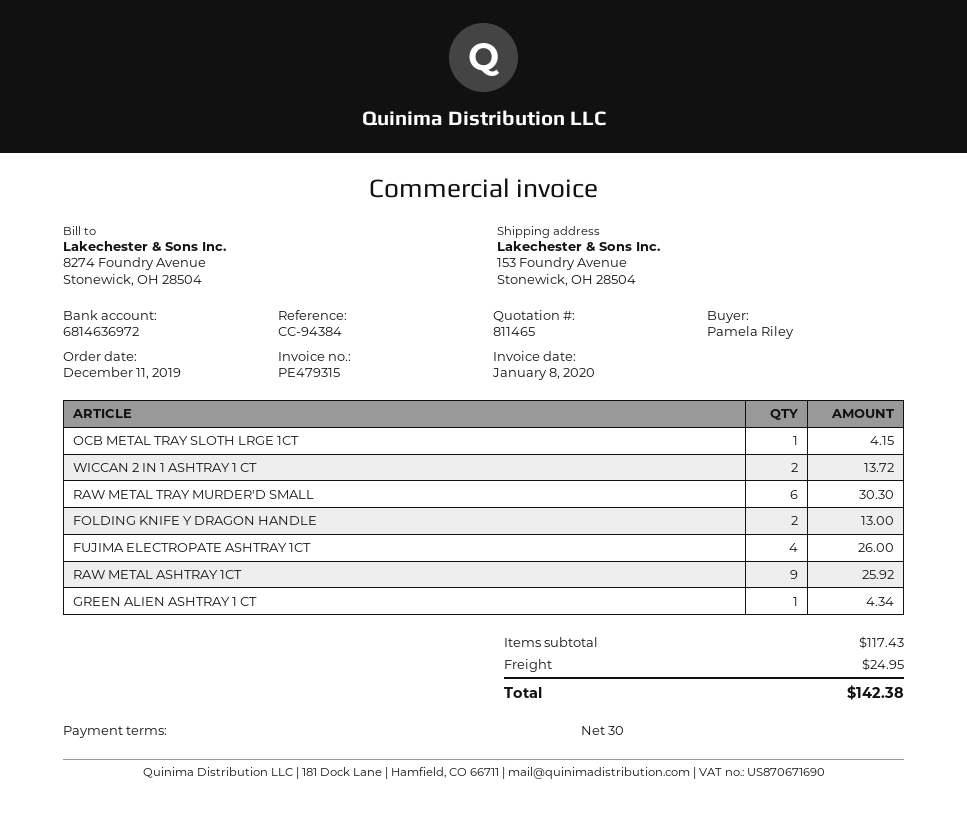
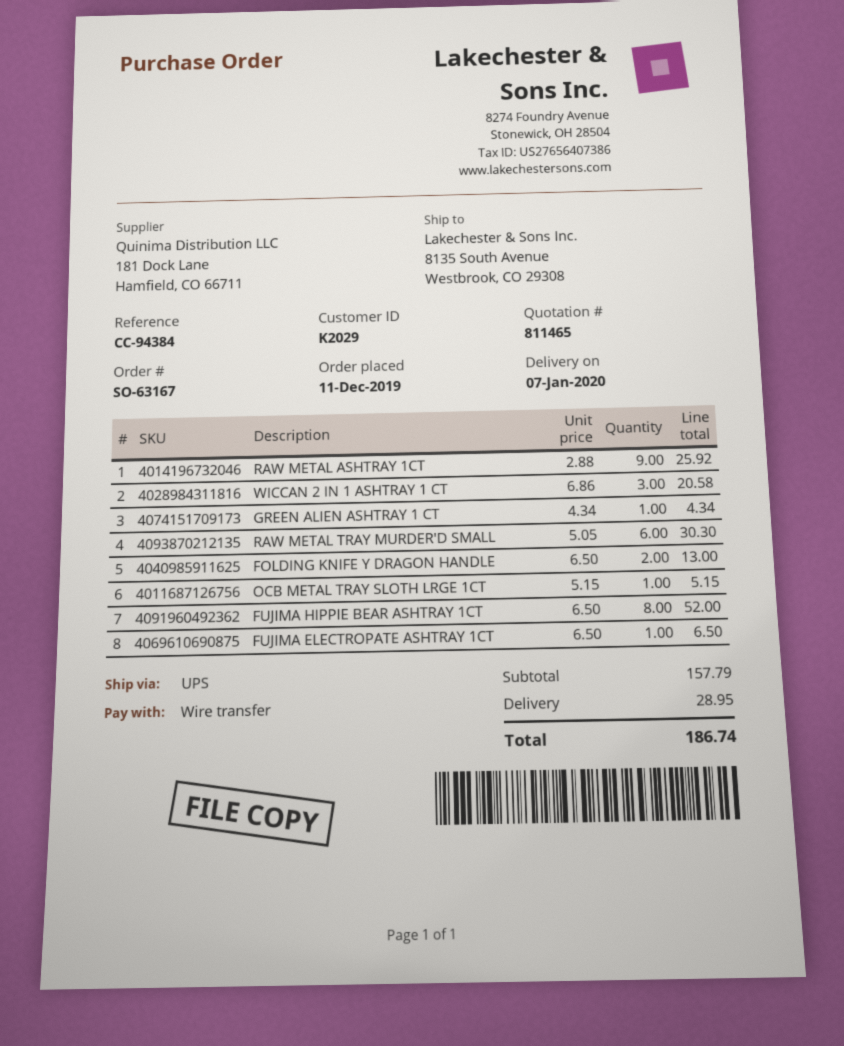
ship to: 153 Foundry Avenue, Stonewick, OH 28504 -> 8135 South Avenue, Westbrook, CO 29308
OCB METAL TRAY SLOTH LRGE 1CT: 1 for 4.15 -> 1 for 5.15
WICCAN 2 IN 1 ASHTRAY 1 CT: 2 for 13.72 -> 3 for 20.58
FUJIMA ELECTROPATE ASHTRAY 1CT: 4 for 26.00 -> 1 for 6.50
FUJIMA HIPPIE BEAR ASHTRAY 1CT: none -> 8 for 52.00
subtotal: 117.43 -> 157.79
shipping: 24.95 -> 28.95
total: 142.38 -> 186.74

